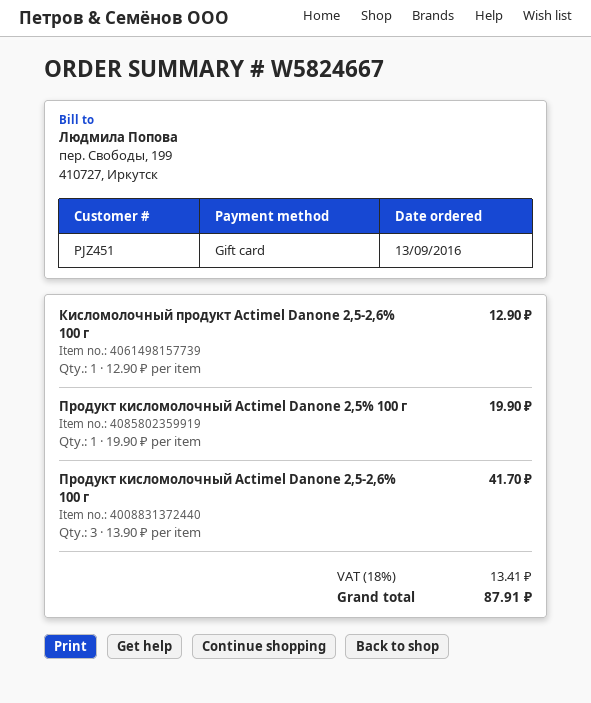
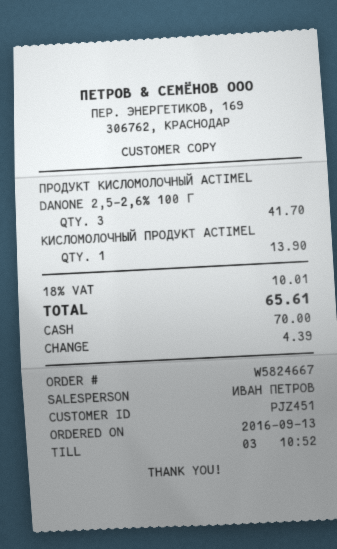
payment method: gift card -> cash
Кисломолочный продукт Actimel Danone 2,5-2,6% 100 г: 1 for 12.90 -> 1 for 13.90
Продукт кисломолочный Actimel Danone 2,5% 100 г: 1 for 19.90 -> none
tax: 18% = 13.41 -> 18% = 10.01
total: 87.91 -> 65.61

